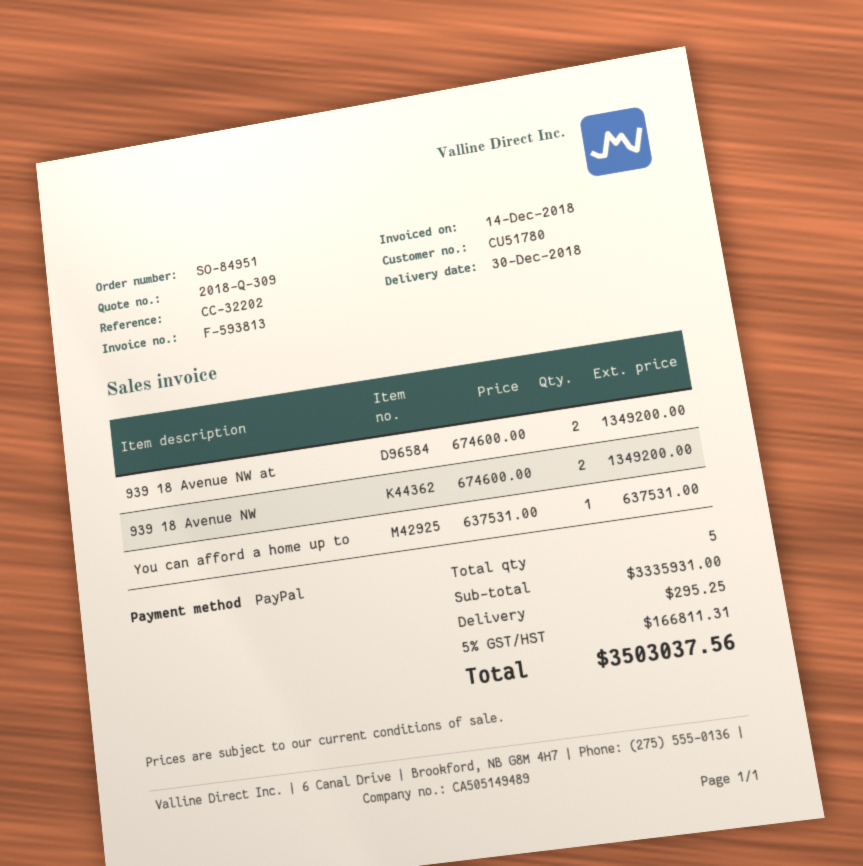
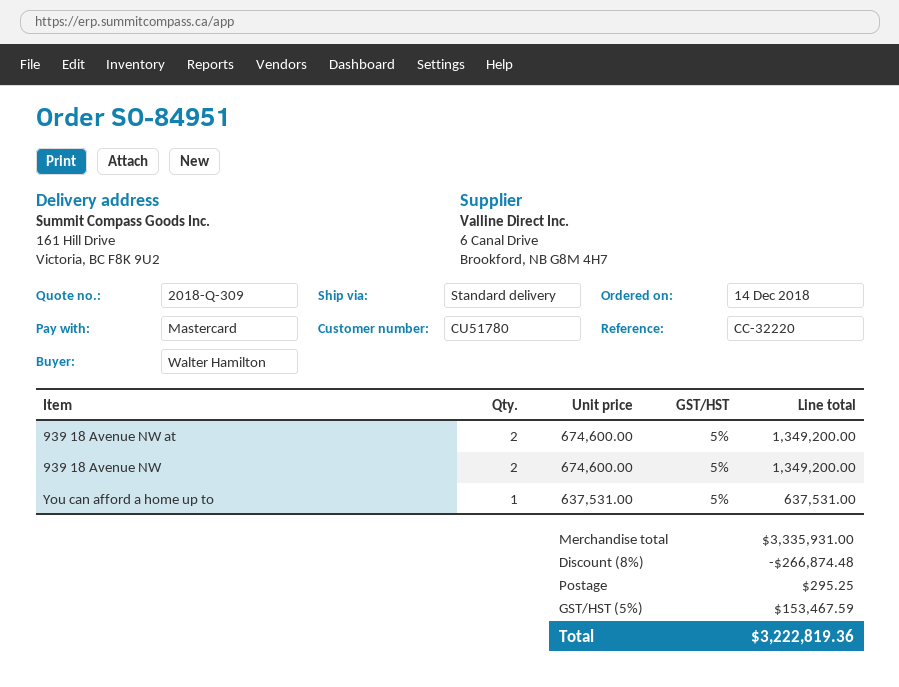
reference: CC-32202 -> CC-32220
payment method: PayPal -> Mastercard
discount: none -> 8% = 266874.48
tax: 5% = 166811.31 -> 5% = 153467.59
total: 3503037.56 -> 3222819.36

